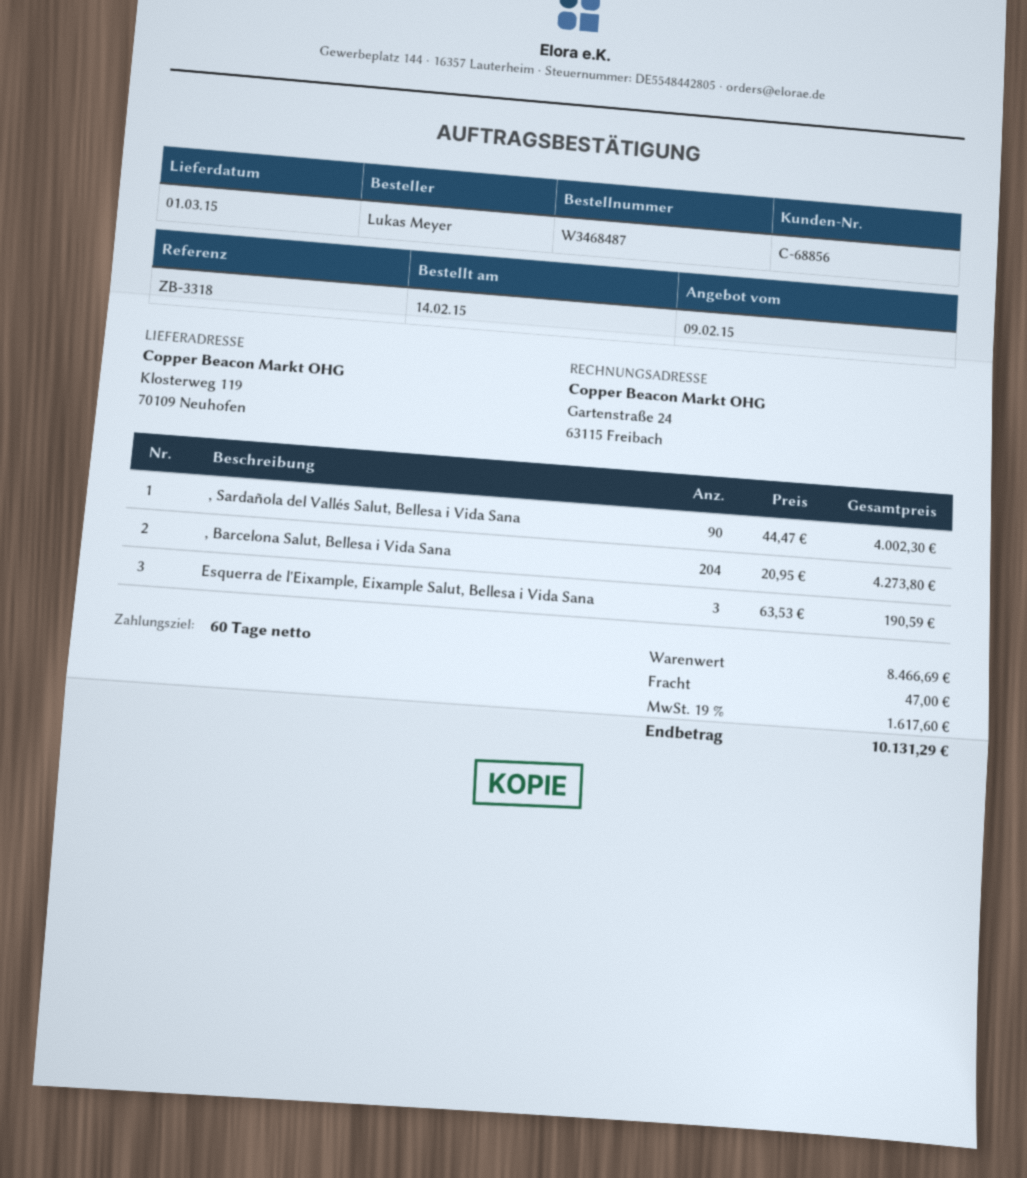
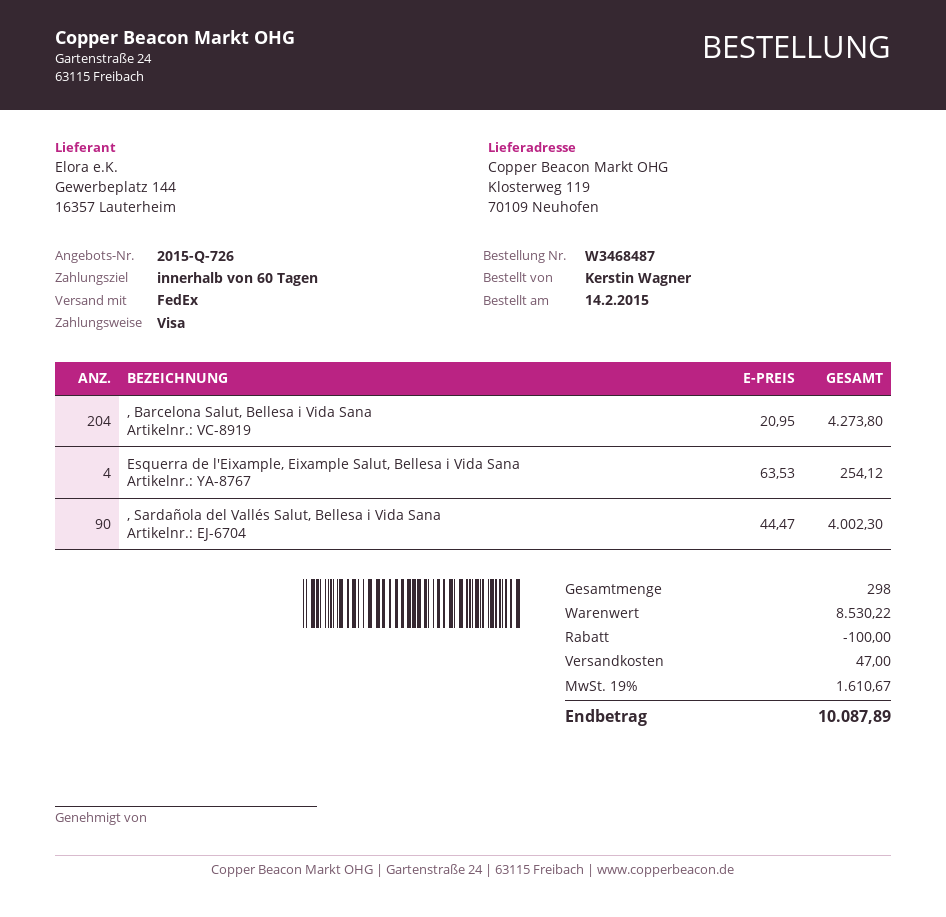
ordered by: Lukas Meyer -> Kerstin Wagner
Esquerra de l'Eixample, Eixample Salut, Bellesa i Vida Sana: 3 x 63.53 = 190.59 -> 4 x 63.53 = 254.12
subtotal: 8466.69 -> 8530.22
discount: none -> 100.00
tax: 19% = 1617.60 -> 19% = 1610.67
total: 10131.29 -> 10087.89

